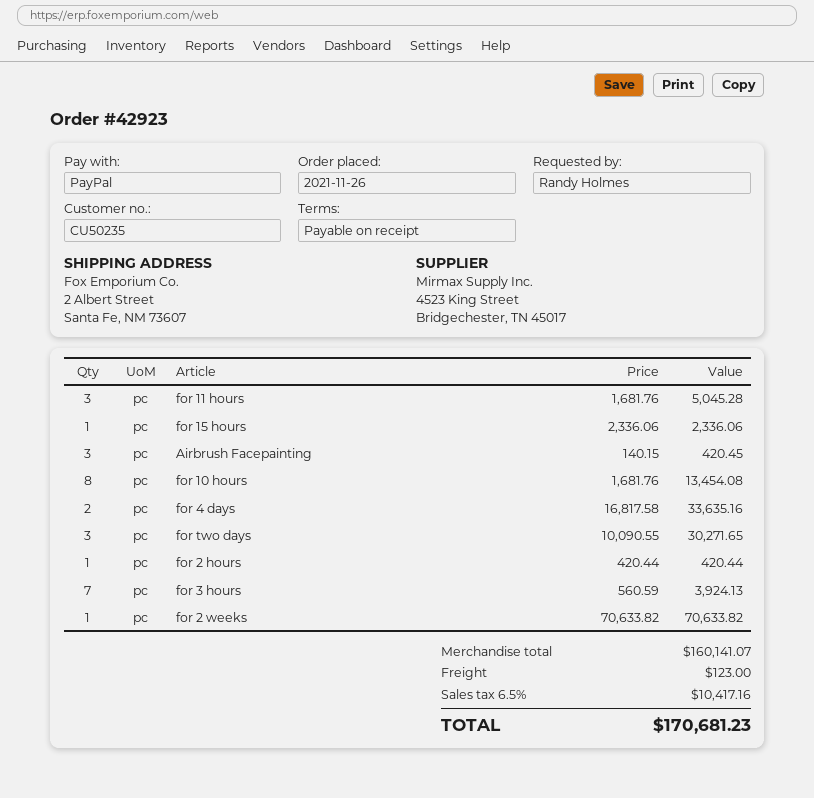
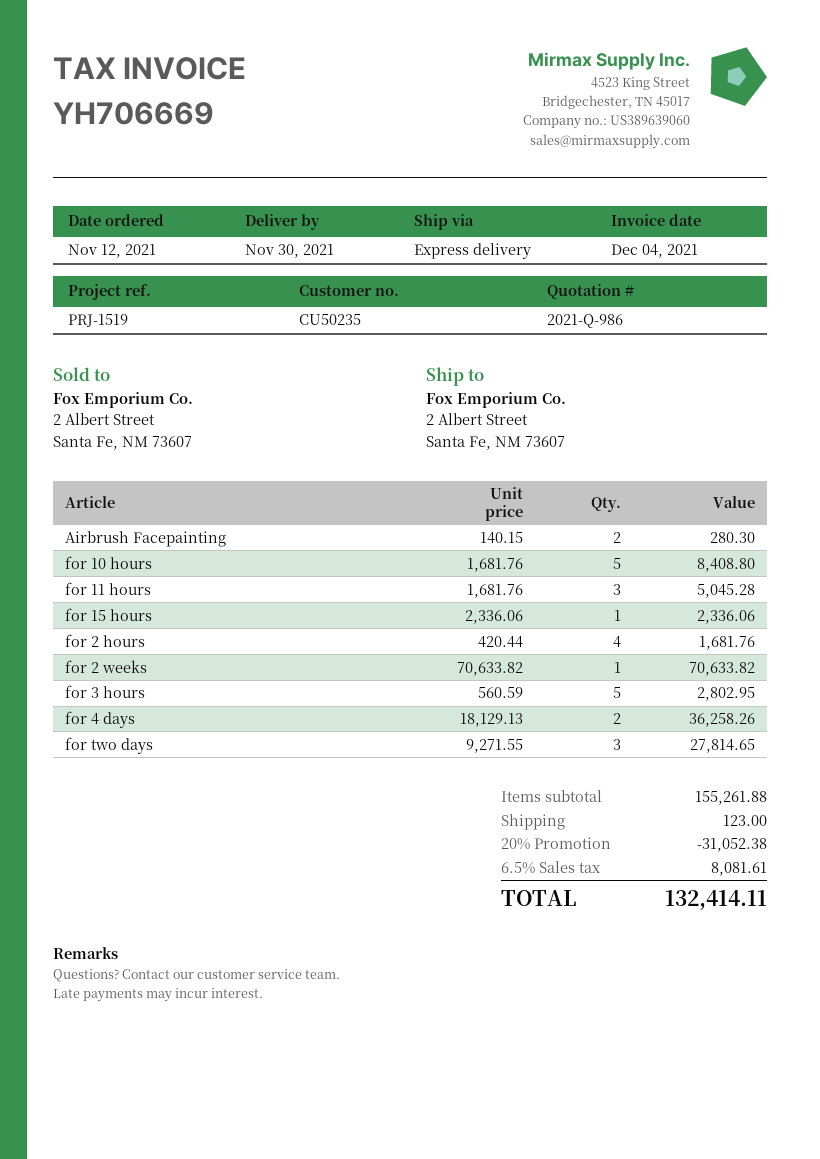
order date: 2021-11-26 -> 2021-11-12
Airbrush Facepainting: 3 x 140.15 = 420.45 -> 2 x 140.15 = 280.30
for 10 hours: 8 x 1681.76 = 13454.08 -> 5 x 1681.76 = 8408.80
for 4 days: 2 x 16817.58 = 33635.16 -> 2 x 18129.13 = 36258.26
for two days: 3 x 10090.55 = 30271.65 -> 3 x 9271.55 = 27814.65
for 2 hours: 1 x 420.44 = 420.44 -> 4 x 420.44 = 1681.76
for 3 hours: 7 x 560.59 = 3924.13 -> 5 x 560.59 = 2802.95
subtotal: 160141.07 -> 155261.88
discount: none -> 20% = 31052.38
tax: 6.5% = 10417.16 -> 6.5% = 8081.61
total: 170681.23 -> 132414.11

